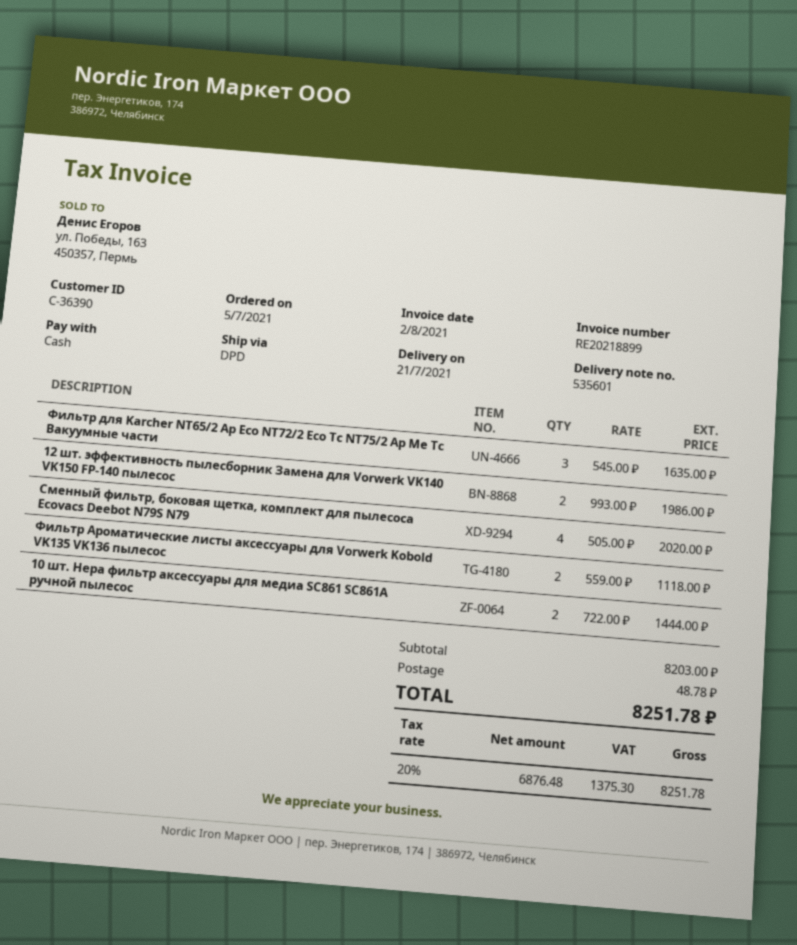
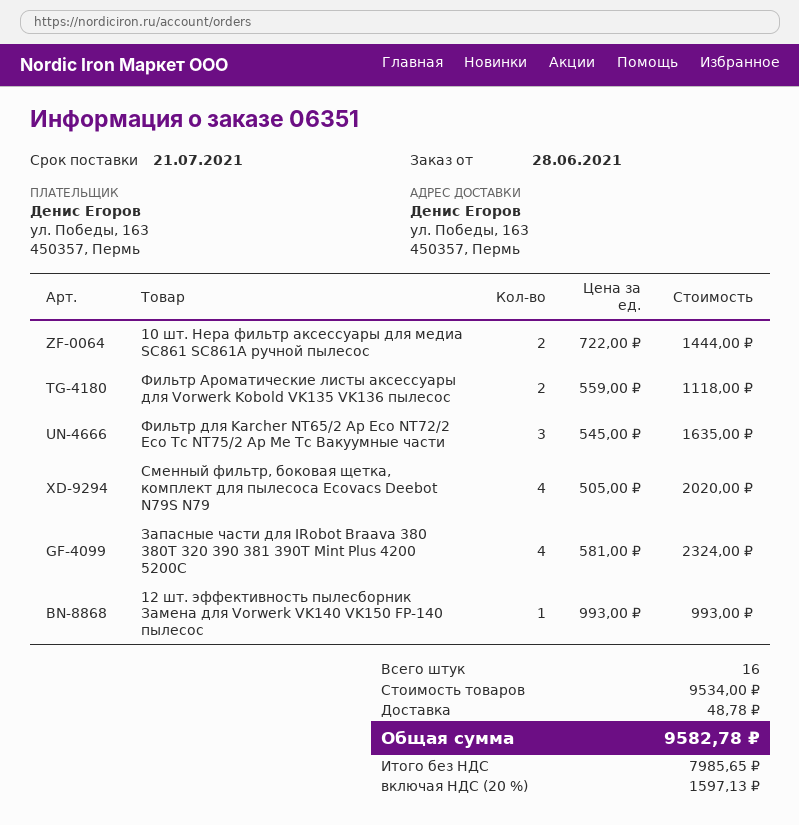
order date: 2021-07-05 -> 2021-06-28
12 шт. эффективность пылесборник Замена для Vorwerk VK140 VK150 FP-140 пылесос: 2 x 993.00 = 1986.00 -> 1 x 993.00 = 993.00
Запасные части для IRobot Braava 380 380T 320 390 381 390T Mint Plus 4200 5200C: none -> 4 x 581.00 = 2324.00
subtotal: 8203.00 -> 9534.00
net: 6876.48 -> 7985.65
tax: 20% = 1375.30 -> 20% = 1597.13
total: 8251.78 -> 9582.78

